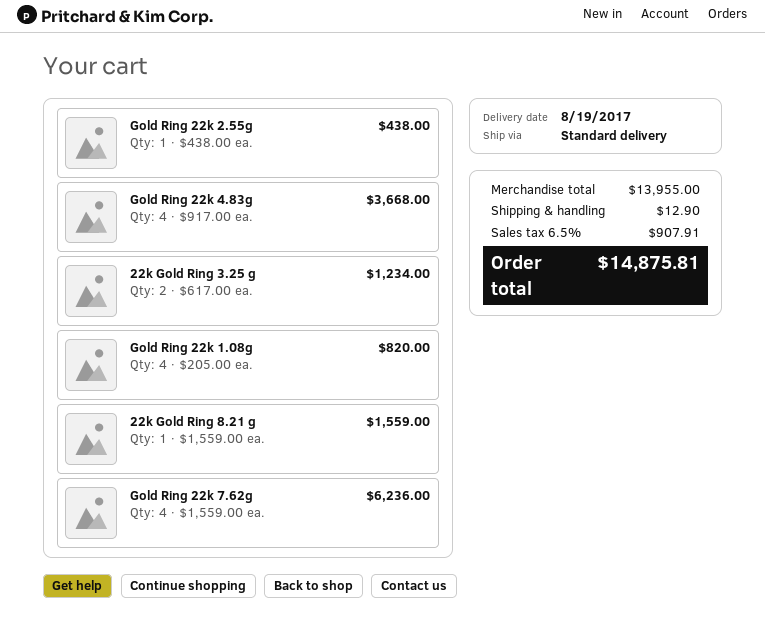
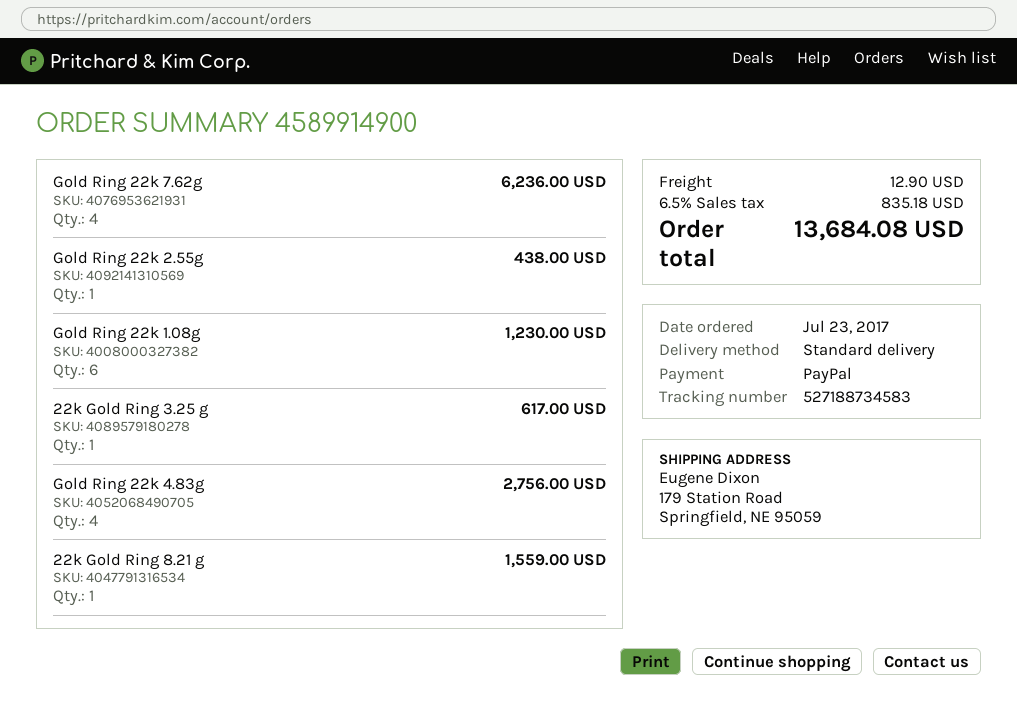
Gold Ring 22k 4.83g: 4 for 3668.00 -> 4 for 2756.00
22k Gold Ring 3.25 g: 2 for 1234.00 -> 1 for 617.00
Gold Ring 22k 1.08g: 4 for 820.00 -> 6 for 1230.00
tax: 6.5% = 907.91 -> 6.5% = 835.18
total: 14875.81 -> 13684.08

